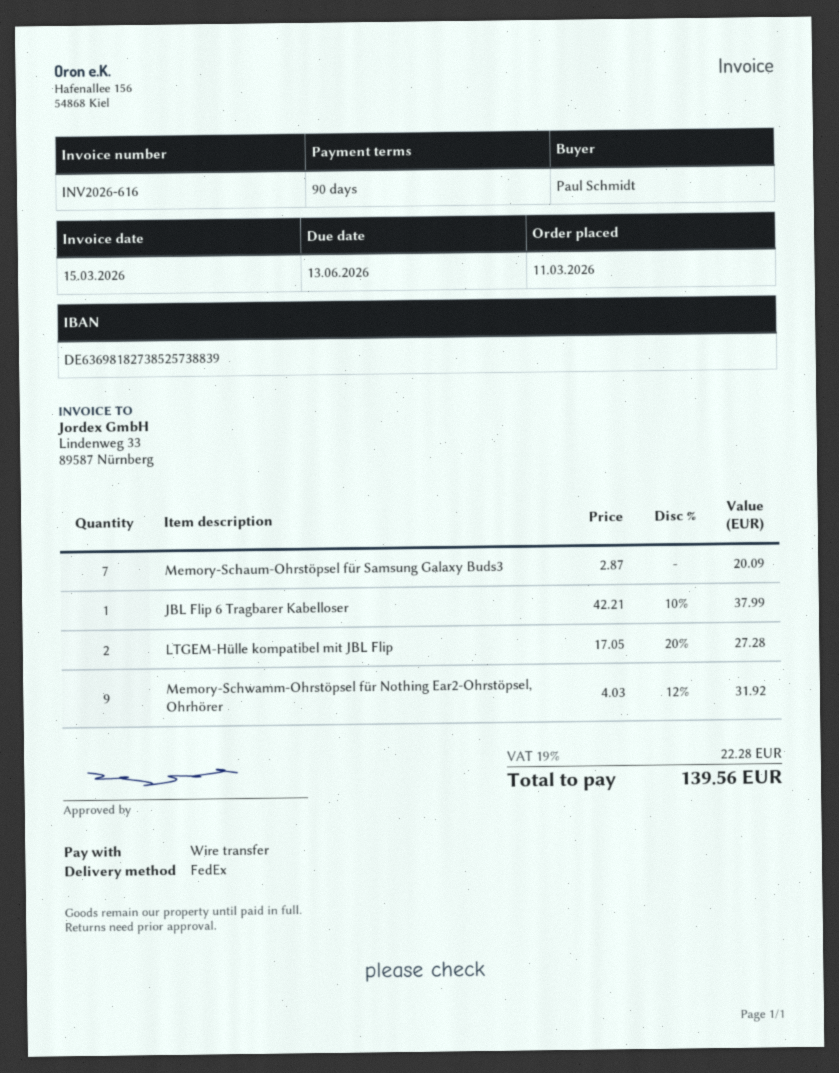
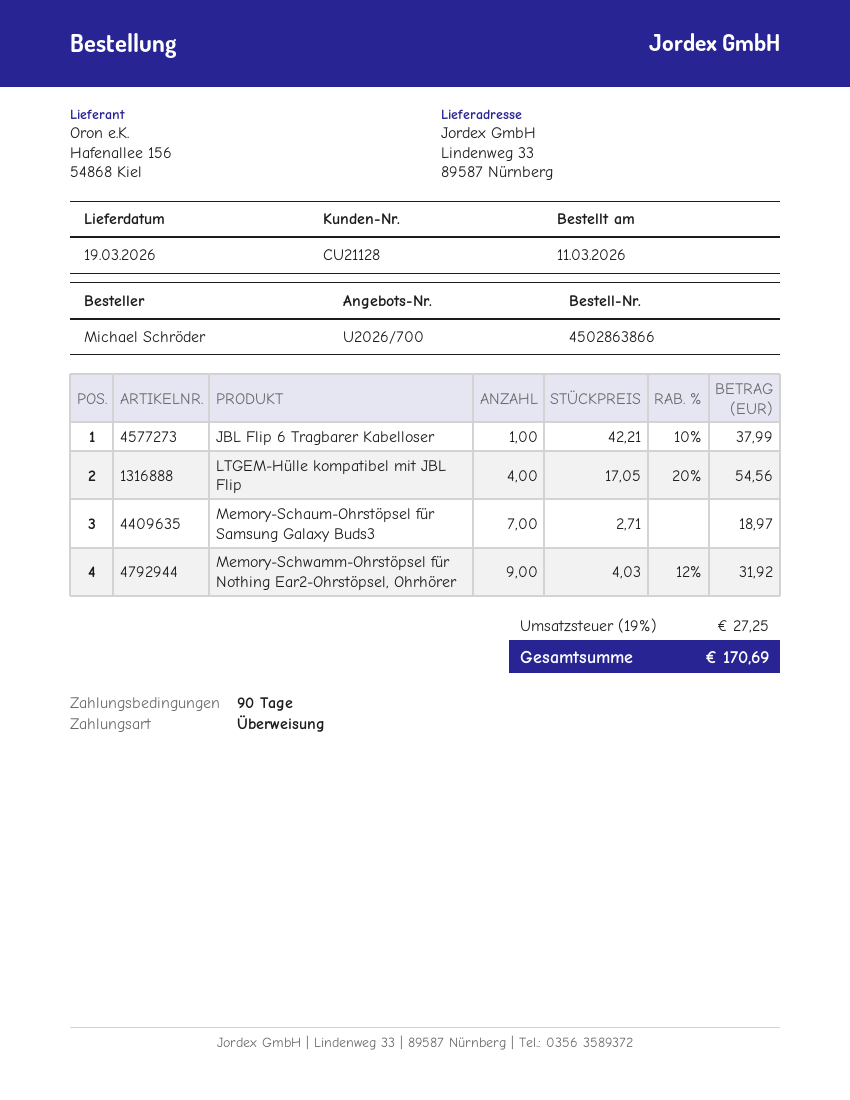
ordered by: Paul Schmidt -> Michael Schröder
Memory-Schaum-Ohrstöpsel für Samsung Galaxy Buds3: 7 x 2.87 = 20.09 -> 7 x 2.71 = 18.97
LTGEM-Hülle kompatibel mit JBL Flip: 2 x 17.05 - 20% = 27.28 -> 4 x 17.05 - 20% = 54.56
tax: 19% = 22.28 -> 19% = 27.25
total: 139.56 -> 170.69

